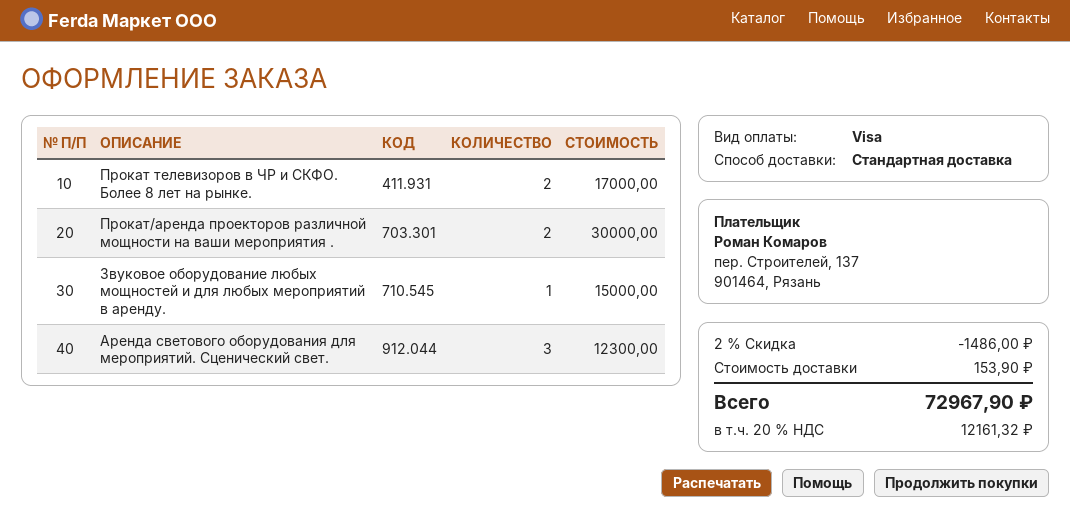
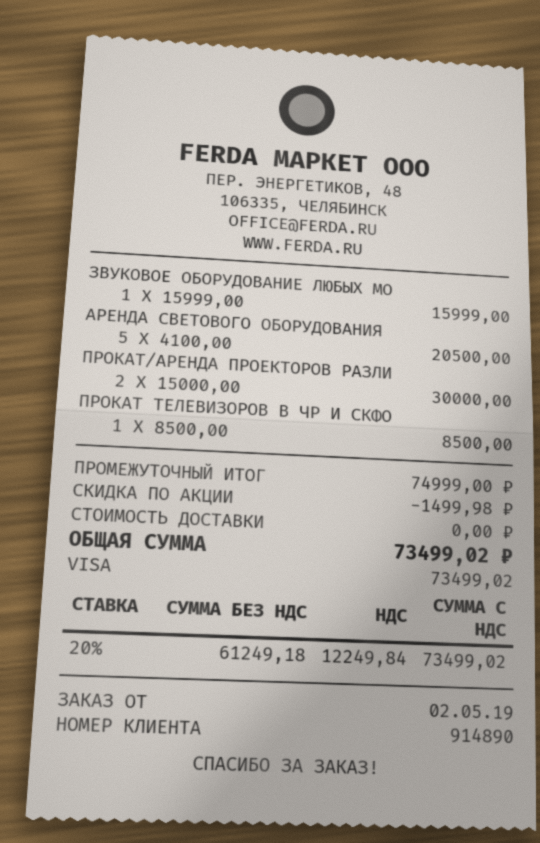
Прокат телевизоров в ЧР и СКФО. Более 8 лет на рынке.: 2 for 17000.00 -> 1 for 8500.00
Звуковое оборудование любых мощностей и для любых мероприятий в аренду.: 1 for 15000.00 -> 1 for 15999.00
Аренда светового оборудования для мероприятий. Сценический свет.: 3 for 12300.00 -> 5 for 20500.00
discount: 1486.00 -> 1499.98
shipping: 153.90 -> 0.00
tax: 20% = 12161.32 -> 20% = 12249.84
total: 72967.90 -> 73499.02

